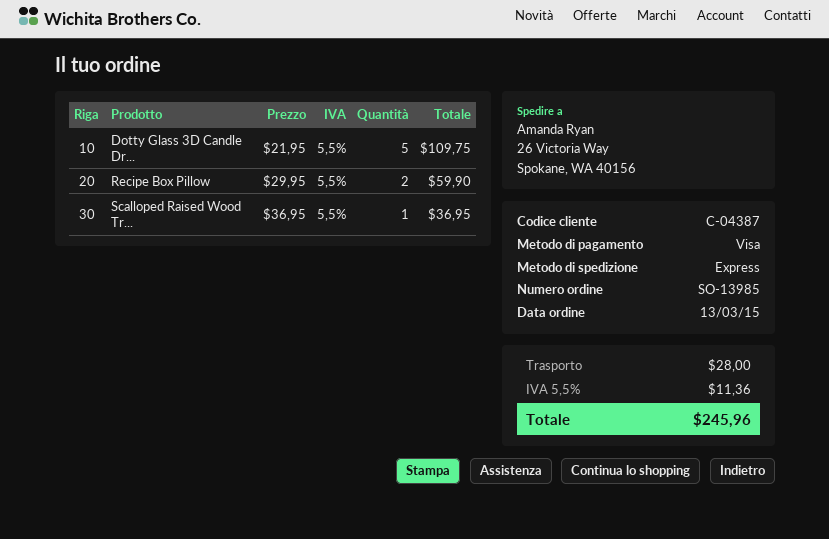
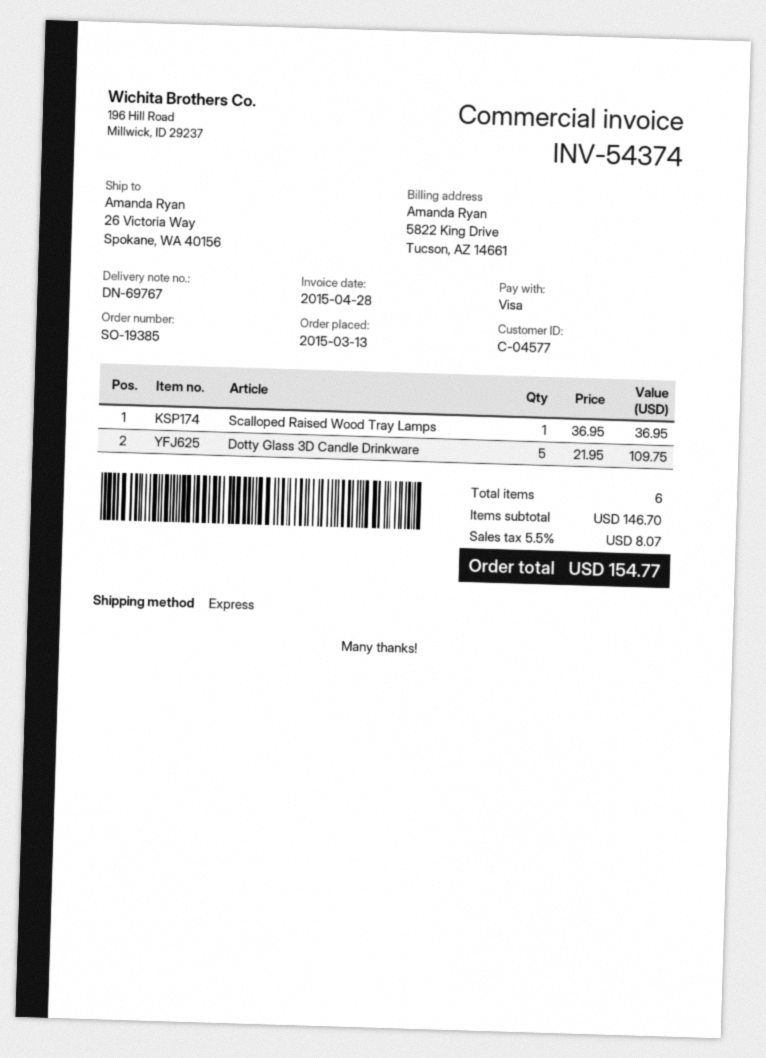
order number: SO-13985 -> SO-19385
customer number: C-04387 -> C-04577
Recipe Box Pillow: 2 x 29.95 = 59.90 -> none
shipping: 28.00 -> none
tax: 5.5% = 11.36 -> 5.5% = 8.07
total: 245.96 -> 154.77

